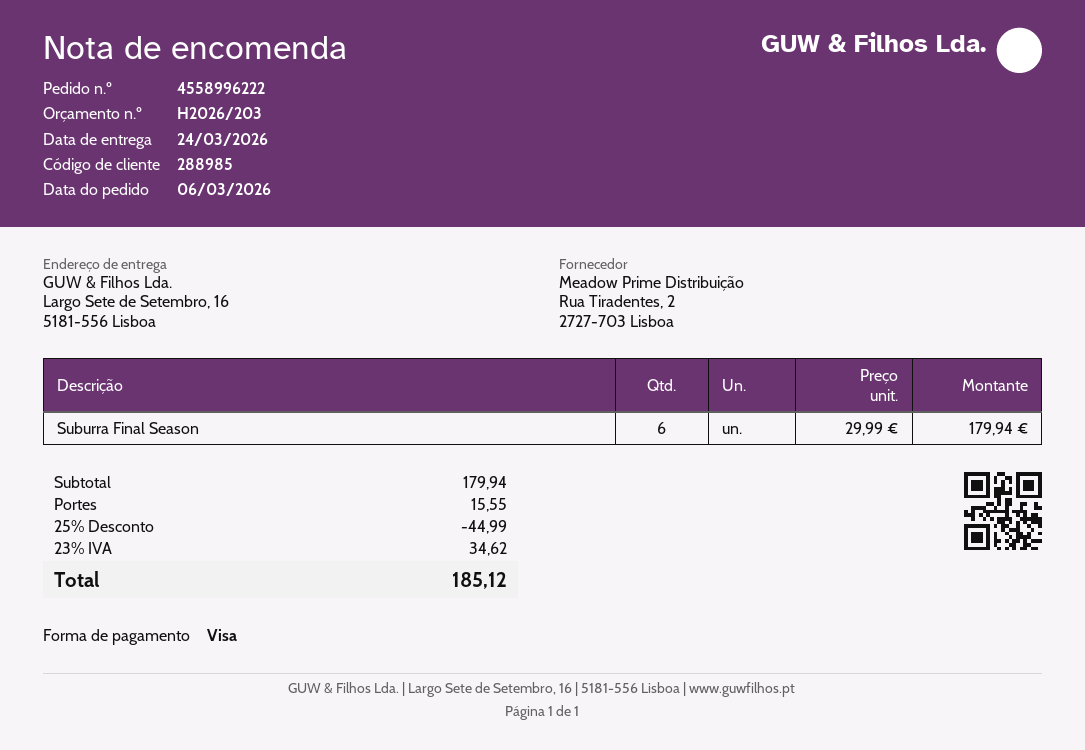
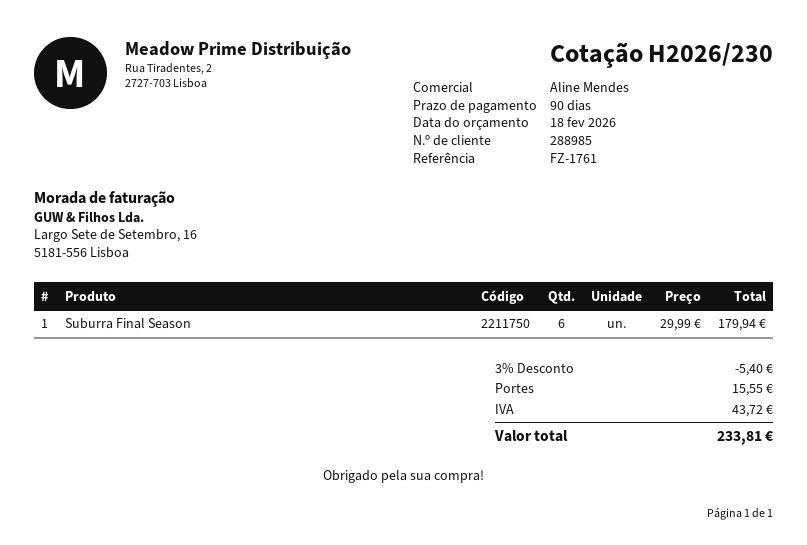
quote number: H2026/203 -> H2026/230
discount: 25% = 44.99 -> 3% = 5.40
tax: 34.62 -> 43.72
total: 185.12 -> 233.81

